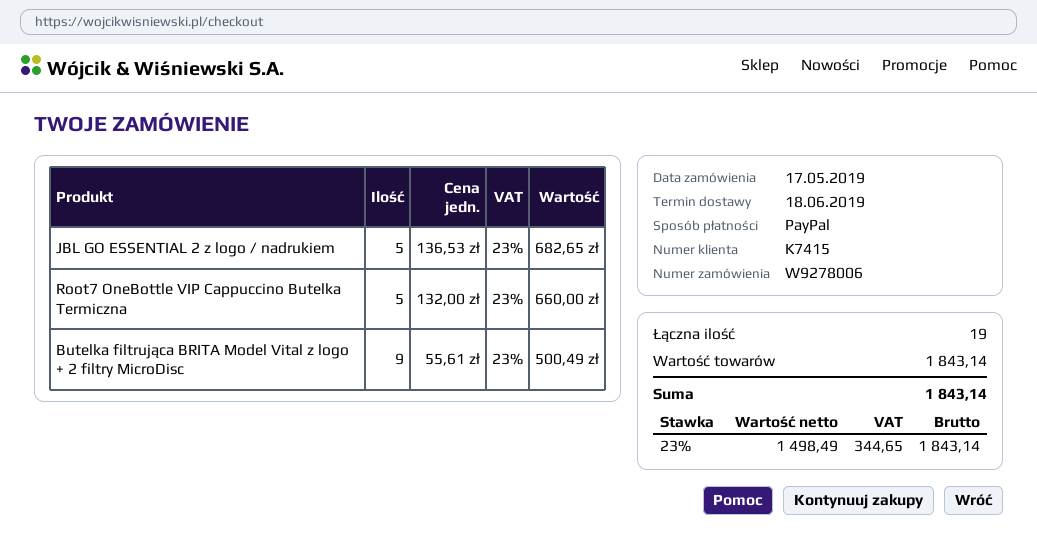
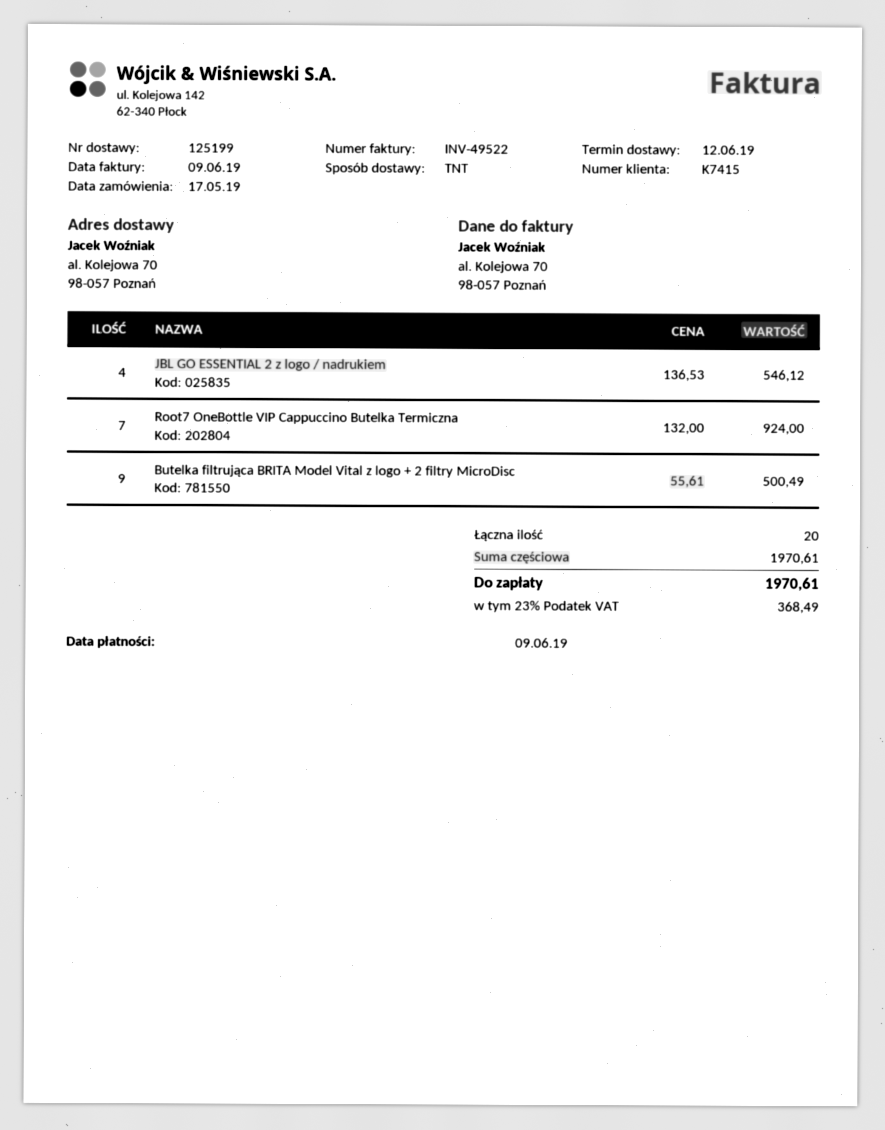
delivery date: 2019-06-18 -> 2019-06-12
JBL GO ESSENTIAL 2 z logo / nadrukiem: 5 x 136.53 = 682.65 -> 4 x 136.53 = 546.12
Root7 OneBottle VIP Cappuccino Butelka Termiczna: 5 x 132.00 = 660.00 -> 7 x 132.00 = 924.00
total quantity: 19 -> 20
subtotal: 1843.14 -> 1970.61
tax: 23% = 344.65 -> 23% = 368.49
total: 1843.14 -> 1970.61

